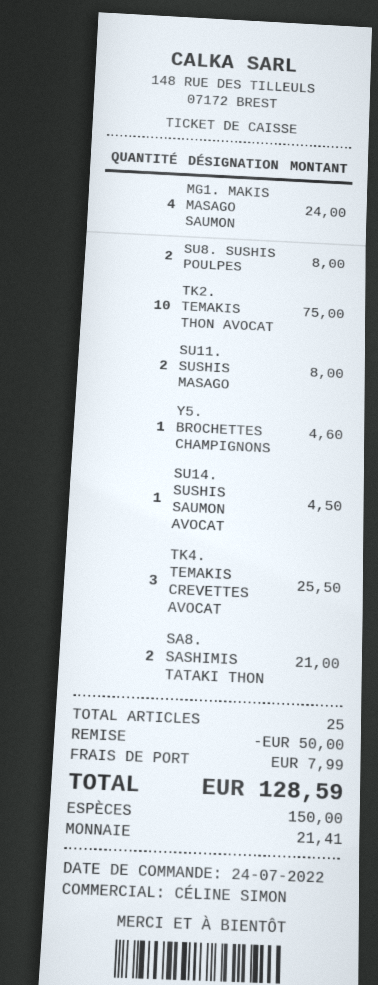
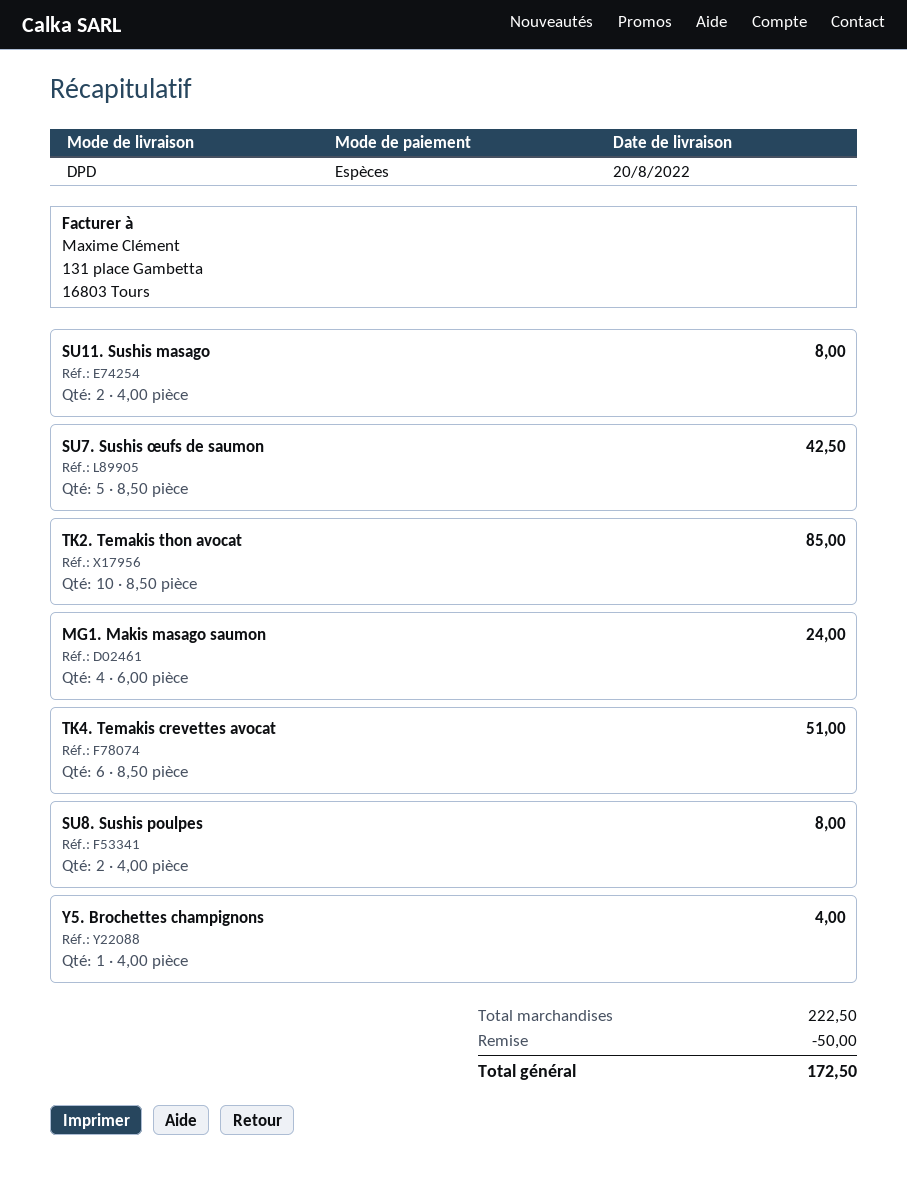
TK2. TEMAKIS THON AVOCAT: 10 for 75.00 -> 10 for 85.00
Y5. BROCHETTES CHAMPIGNONS: 1 for 4.60 -> 1 for 4.00
SU14. SUSHIS SAUMON AVOCAT: 1 for 4.50 -> none
TK4. TEMAKIS CREVETTES AVOCAT: 3 for 25.50 -> 6 for 51.00
SA8. SASHIMIS TATAKI THON: 2 for 21.00 -> none
SU7. Sushis œufs de saumon: none -> 5 for 42.50
shipping: 7.99 -> none
total: 128.59 -> 172.50

